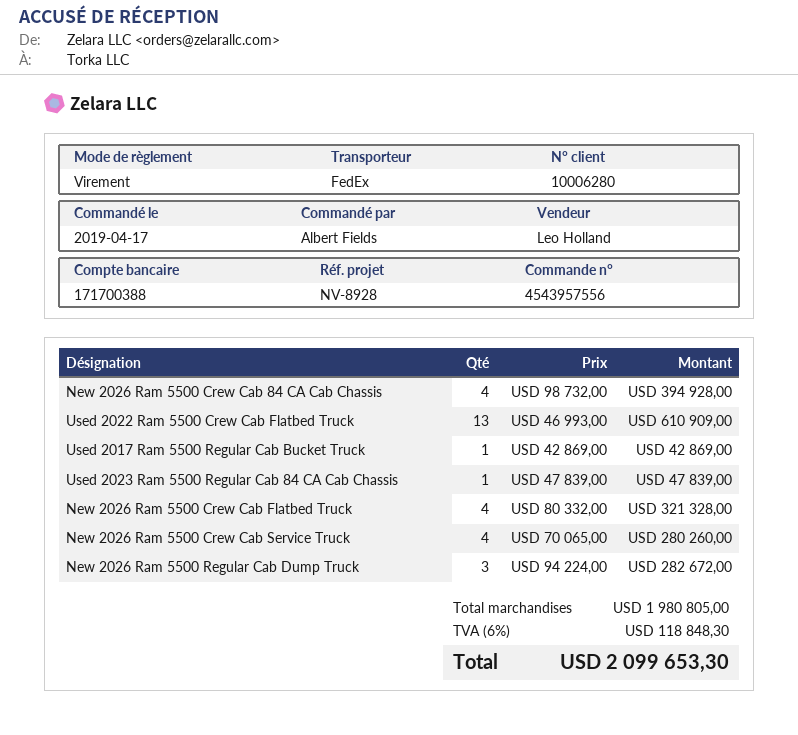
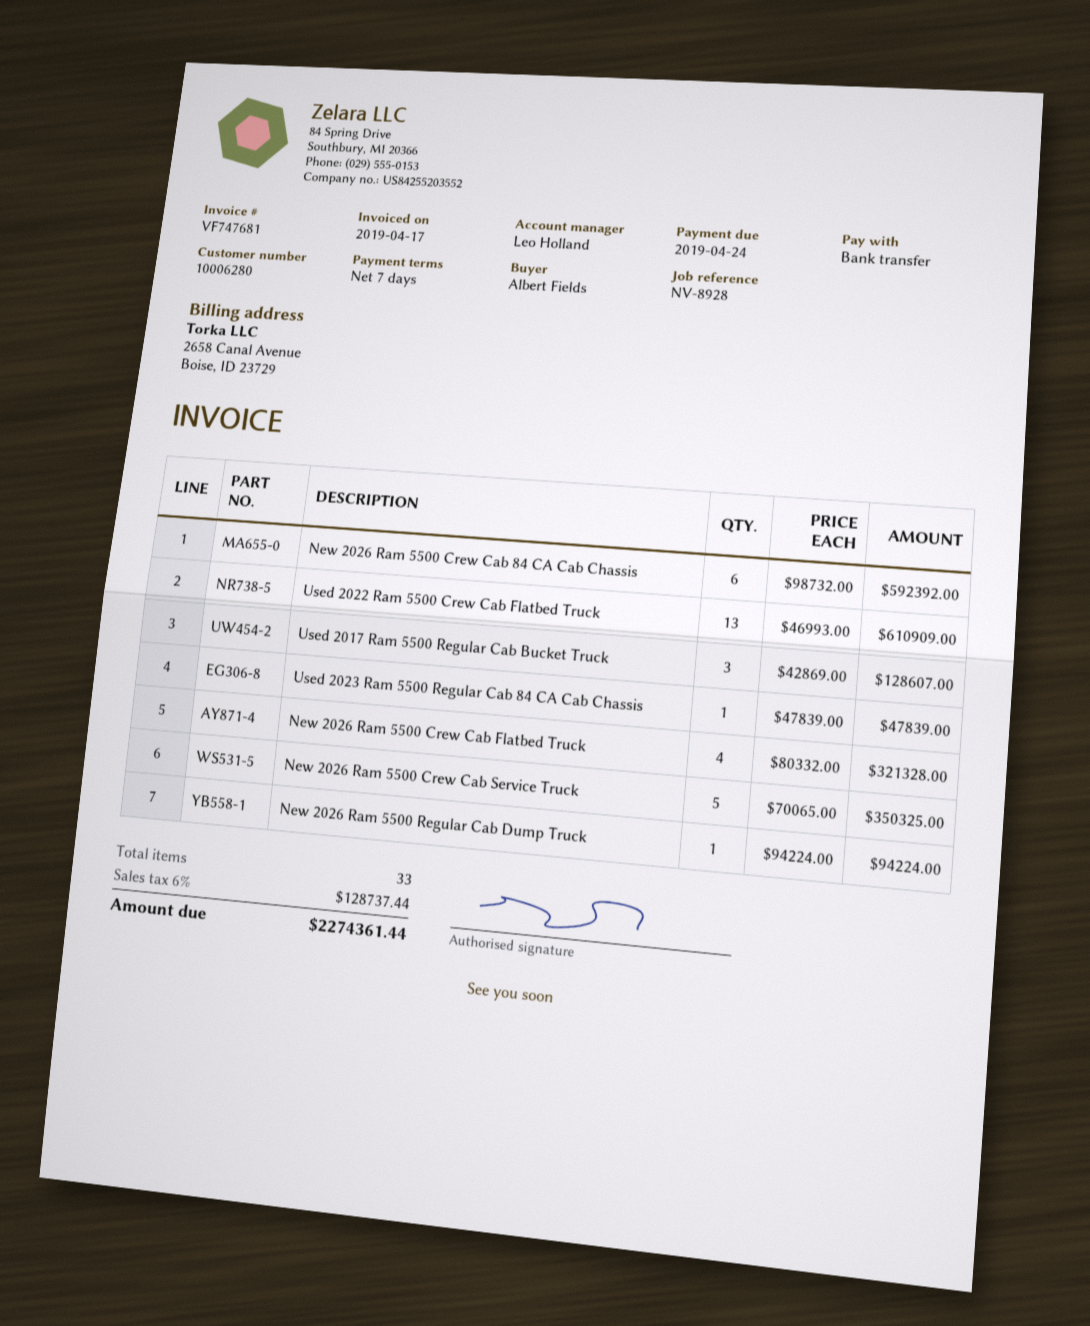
New 2026 Ram 5500 Crew Cab 84 CA Cab Chassis: 4 x 98732.00 = 394928.00 -> 6 x 98732.00 = 592392.00
Used 2017 Ram 5500 Regular Cab Bucket Truck: 1 x 42869.00 = 42869.00 -> 3 x 42869.00 = 128607.00
New 2026 Ram 5500 Crew Cab Service Truck: 4 x 70065.00 = 280260.00 -> 5 x 70065.00 = 350325.00
New 2026 Ram 5500 Regular Cab Dump Truck: 3 x 94224.00 = 282672.00 -> 1 x 94224.00 = 94224.00
tax: 6% = 118848.30 -> 6% = 128737.44
total: 2099653.30 -> 2274361.44

